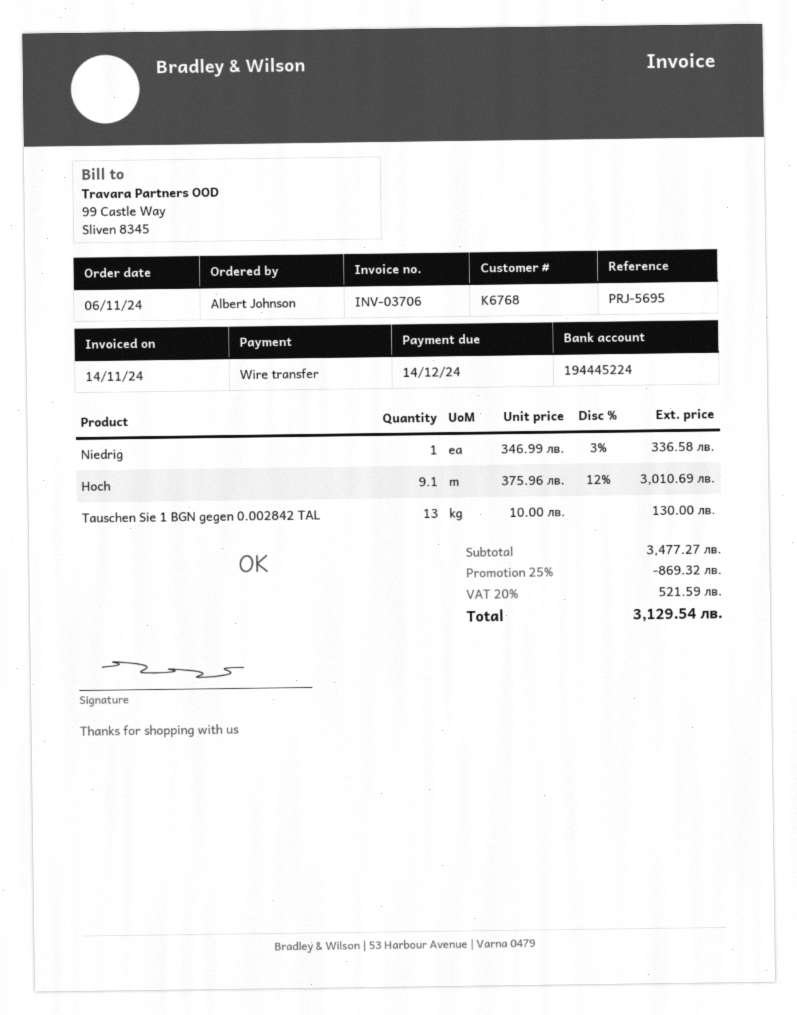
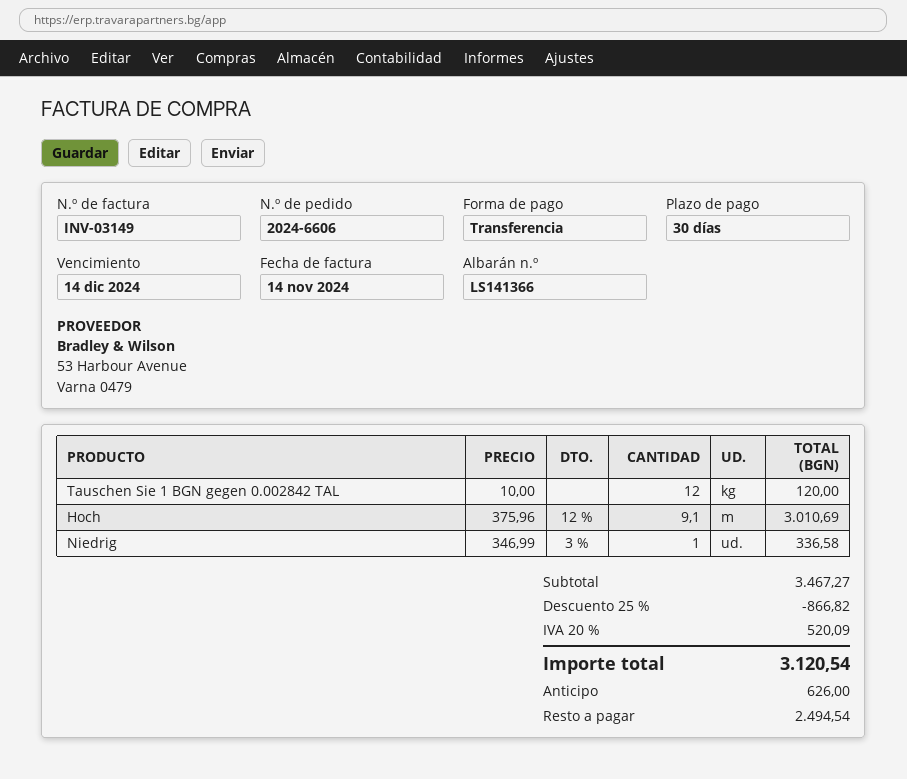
invoice number: INV-03706 -> INV-03149
Tauschen Sie 1 BGN gegen 0.002842 TAL: 13 x 10.00 = 130.00 -> 12 x 10.00 = 120.00
subtotal: 3477.27 -> 3467.27
discount: 25% = 869.32 -> 25% = 866.82
tax: 20% = 521.59 -> 20% = 520.09
total: 3129.54 -> 3120.54

